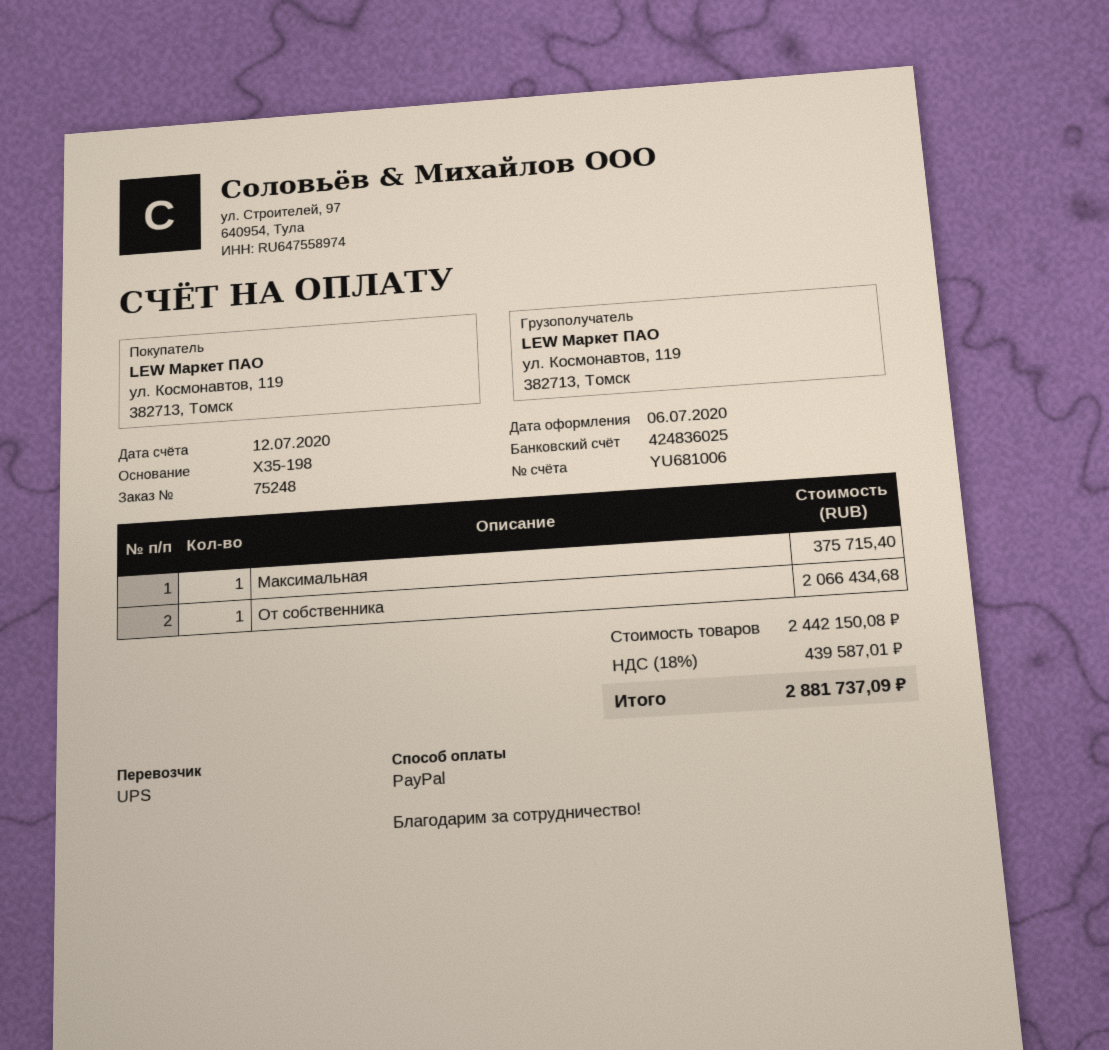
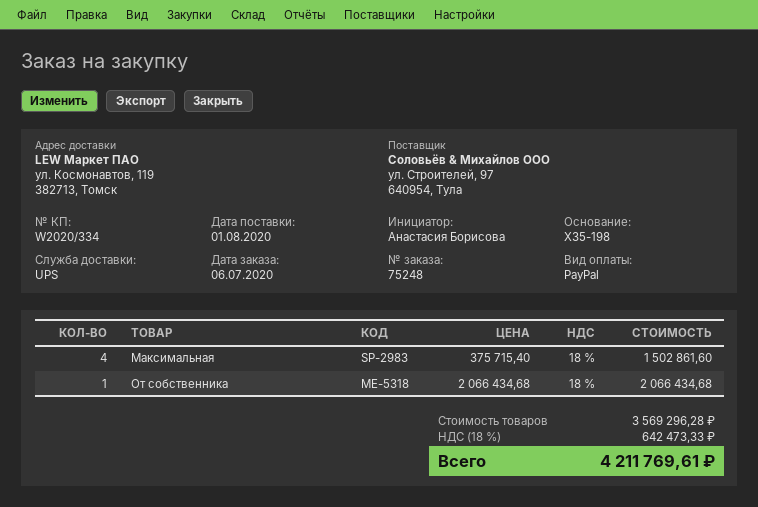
Максимальная: 1 for 375715.40 -> 4 for 1502861.60
subtotal: 2442150.08 -> 3569296.28
tax: 18% = 439587.01 -> 18% = 642473.33
total: 2881737.09 -> 4211769.61

